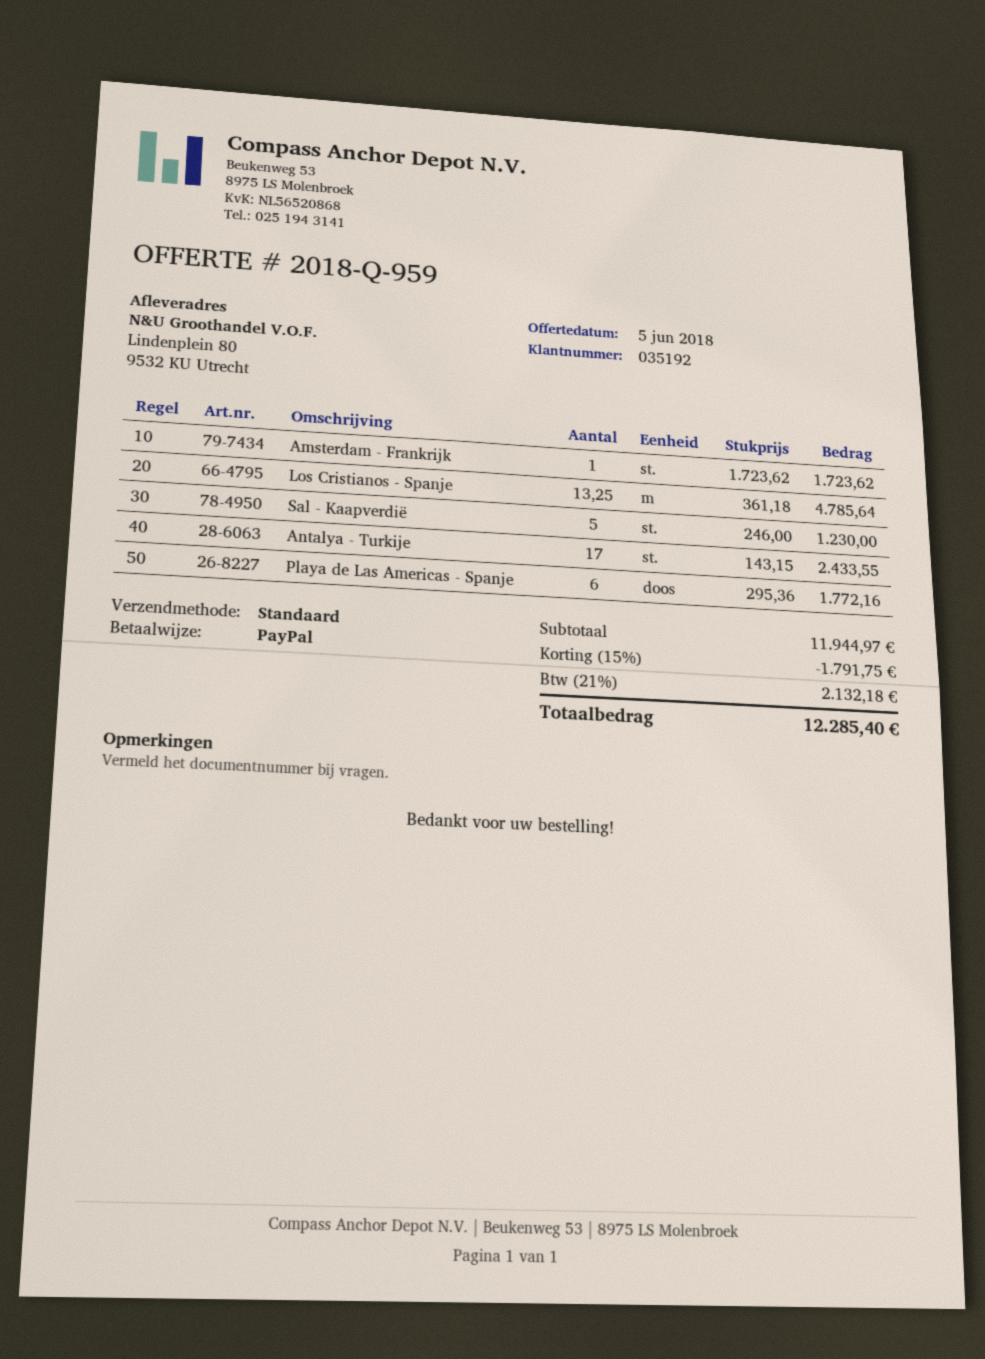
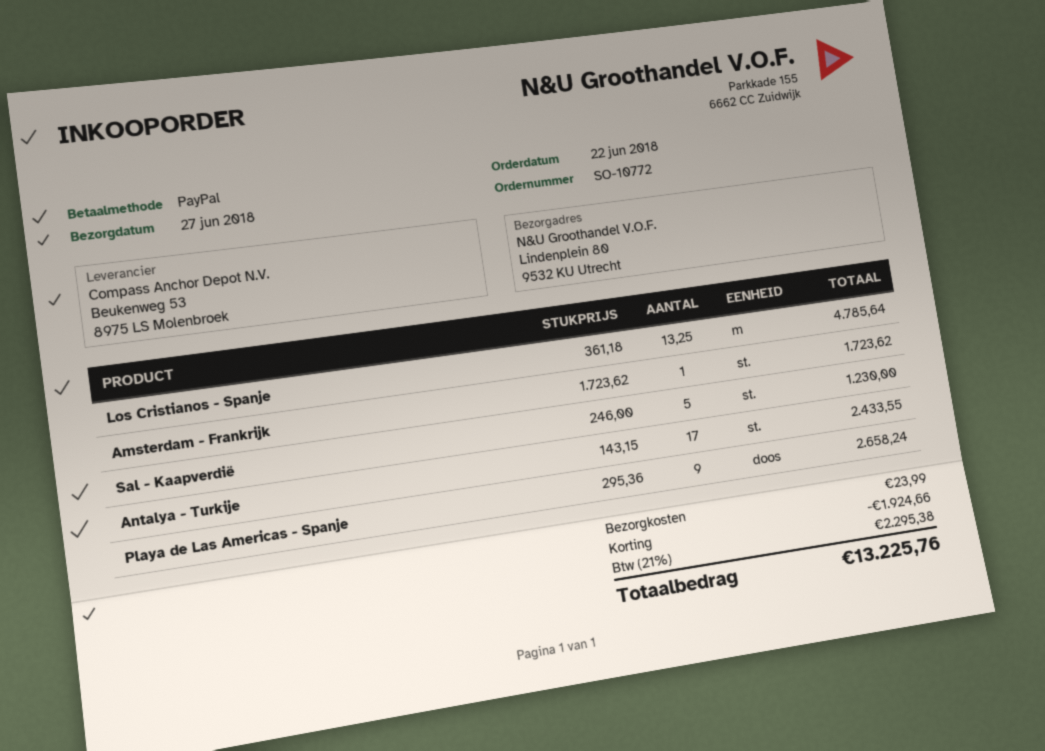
Playa de Las Americas - Spanje: 6 x 295.36 = 1772.16 -> 9 x 295.36 = 2658.24
discount: 1791.75 -> 1924.66
shipping: none -> 23.99
tax: 21% = 2132.18 -> 21% = 2295.38
total: 12285.40 -> 13225.76

